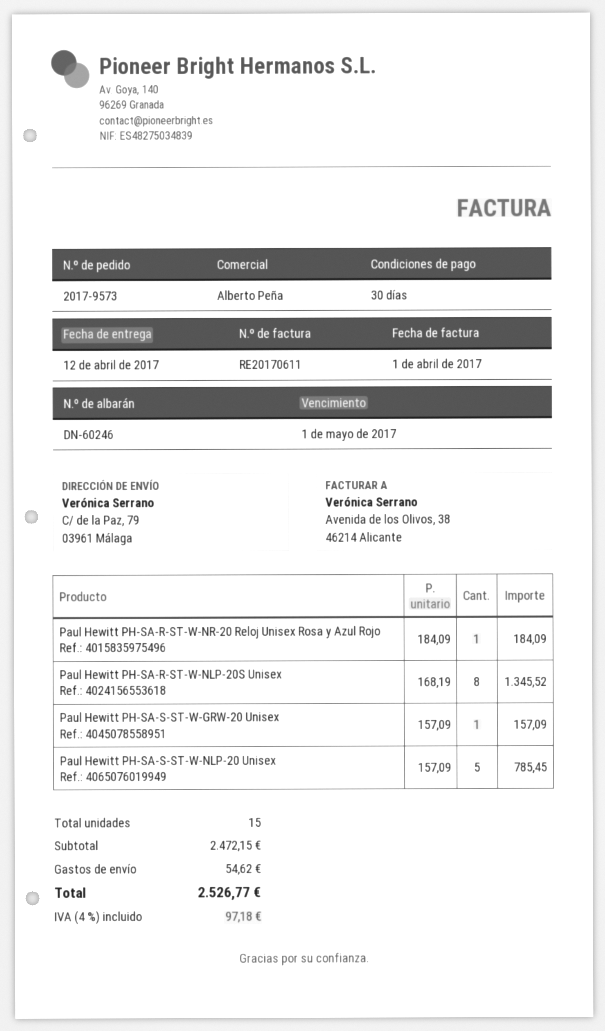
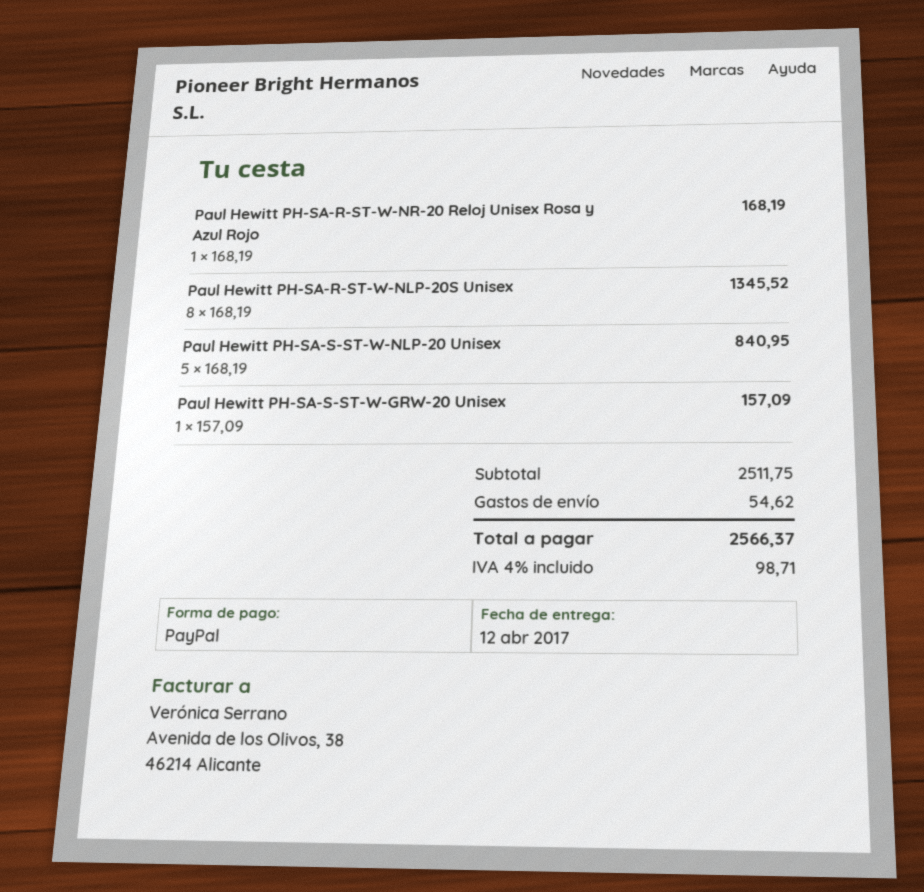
Paul Hewitt PH-SA-R-ST-W-NR-20 Reloj Unisex Rosa y Azul Rojo: 1 x 184.09 = 184.09 -> 1 x 168.19 = 168.19
Paul Hewitt PH-SA-S-ST-W-NLP-20 Unisex: 5 x 157.09 = 785.45 -> 5 x 168.19 = 840.95
subtotal: 2472.15 -> 2511.75
tax: 4% = 97.18 -> 4% = 98.71
total: 2526.77 -> 2566.37

